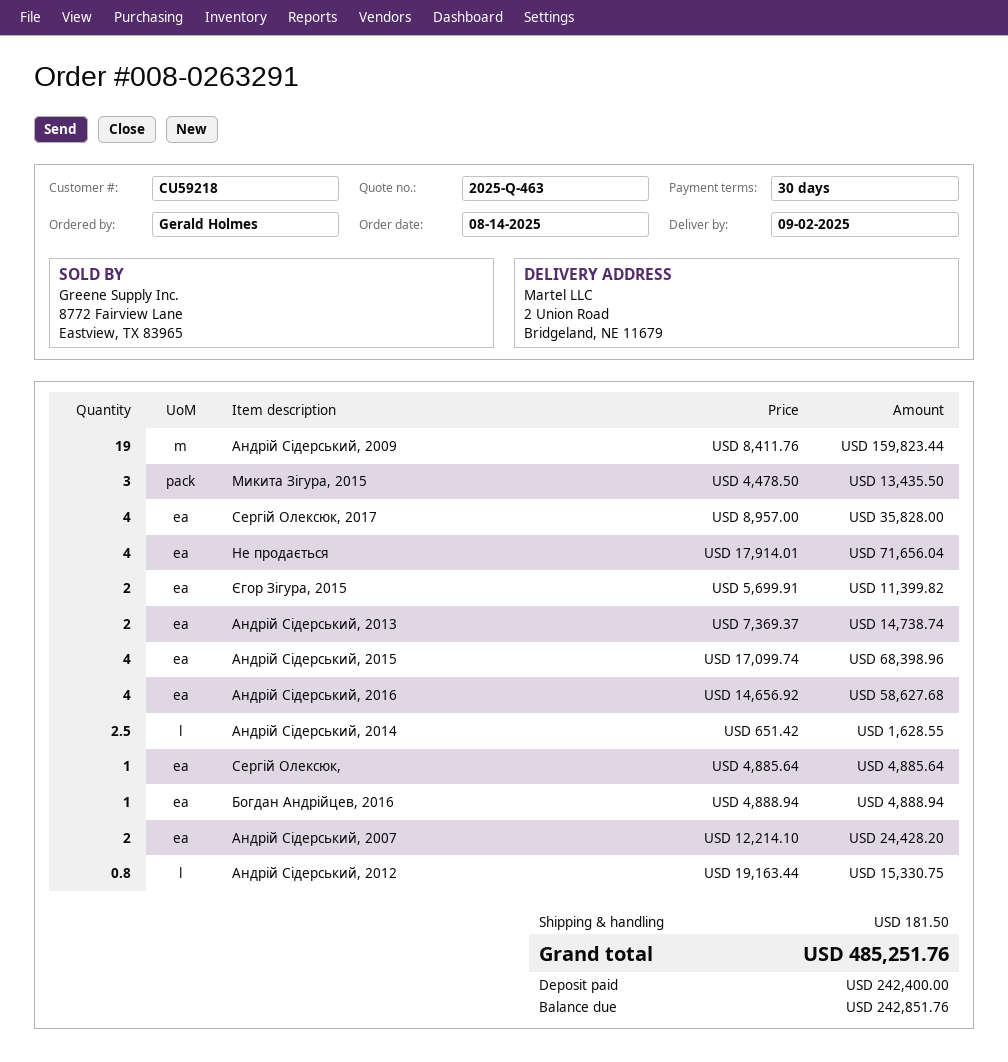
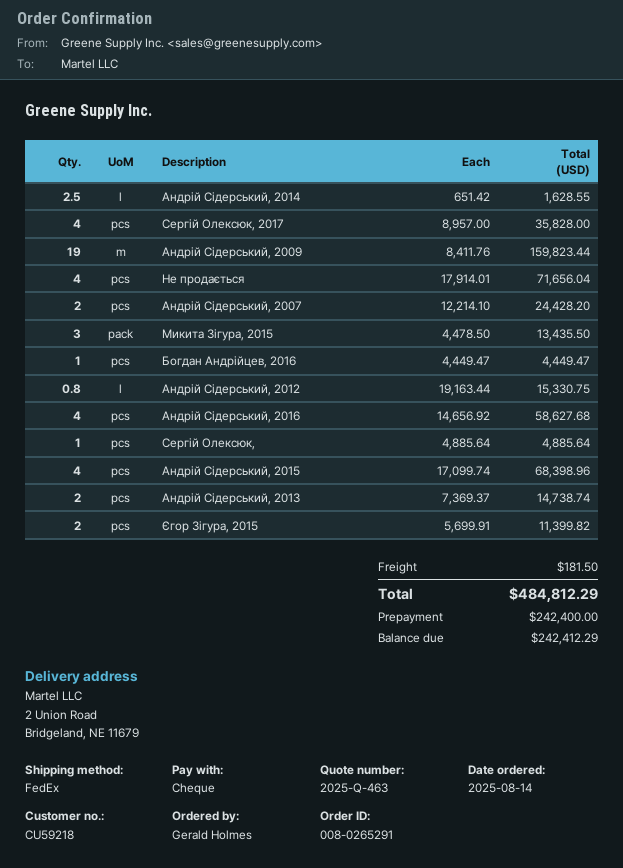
order number: 008-0263291 -> 008-0265291
Богдан Андрійцев, 2016: 1 x 4888.94 = 4888.94 -> 1 x 4449.47 = 4449.47
total: 485251.76 -> 484812.29
balance: 242851.76 -> 242412.29

